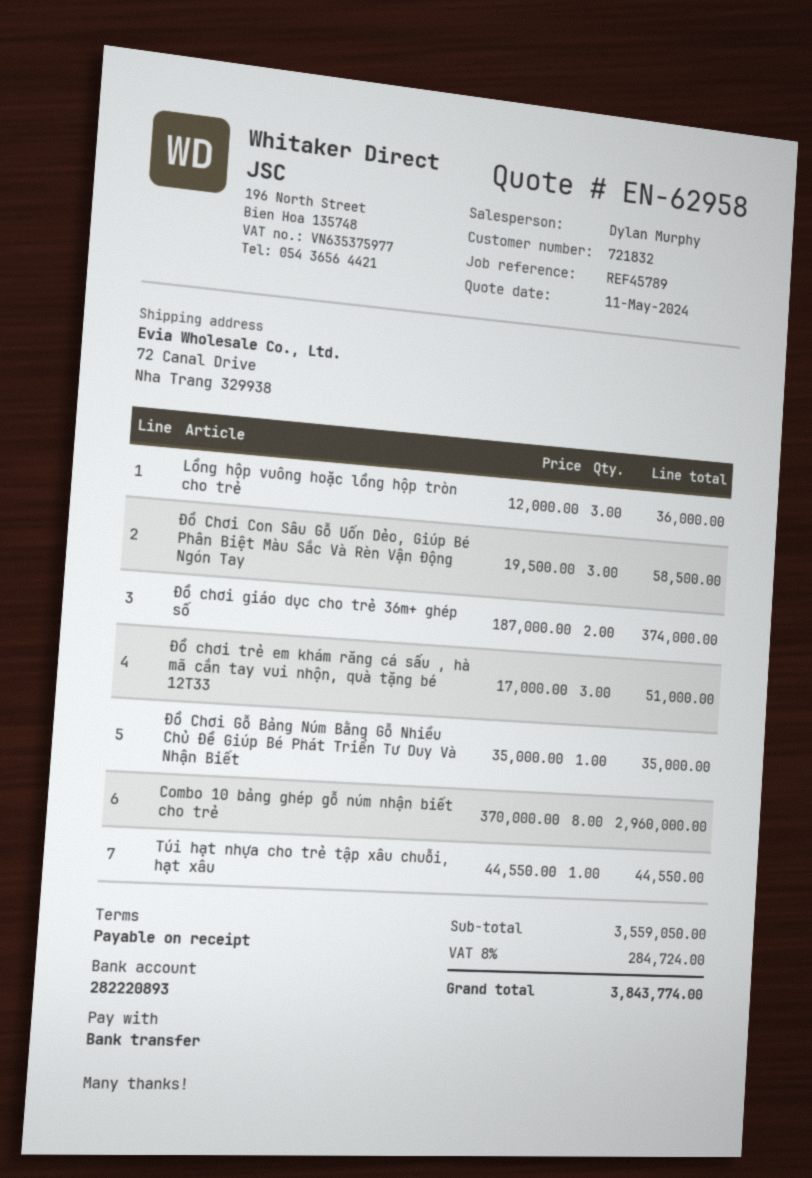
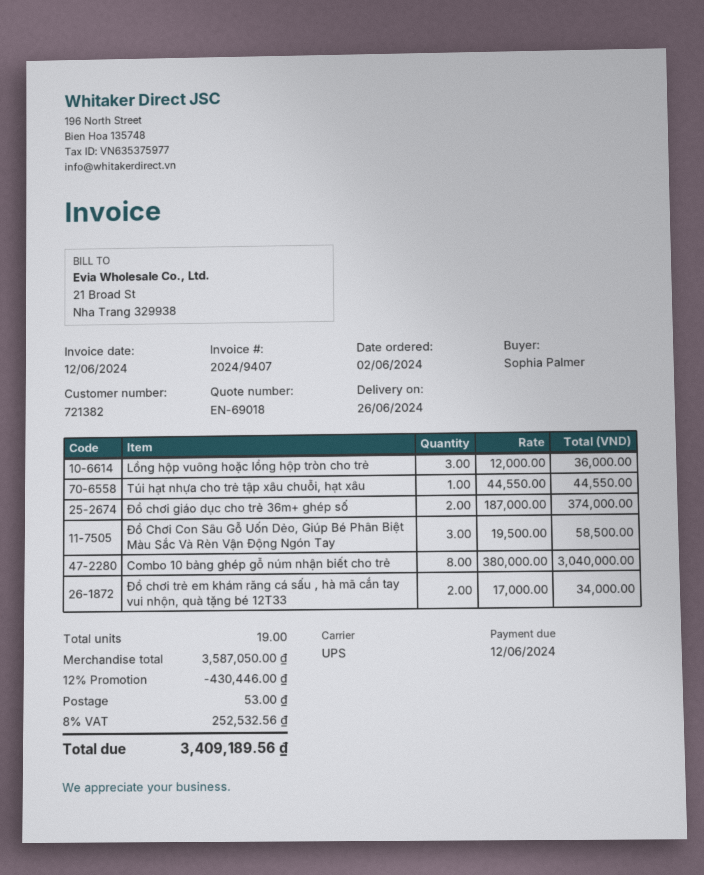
quote number: EN-62958 -> EN-69018
customer number: 721832 -> 721382
Đồ chơi trẻ em khám răng cá sấu , hà mã cắn tay vui nhộn, quà tặng bé 12T33: 3 x 17000.00 = 51000.00 -> 2 x 17000.00 = 34000.00
Đồ Chơi Gỗ Bảng Núm Bằng Gỗ Nhiều Chủ Đề Giúp Bé Phát Triển Tư Duy Và Nhận Biết: 1 x 35000.00 = 35000.00 -> none
Combo 10 bảng ghép gỗ núm nhận biết cho trẻ: 8 x 370000.00 = 2960000.00 -> 8 x 380000.00 = 3040000.00
subtotal: 3559050.00 -> 3587050.00
discount: none -> 12% = 430446.00
shipping: none -> 53.00
tax: 8% = 284724.00 -> 8% = 252532.56
total: 3843774.00 -> 3409189.56

